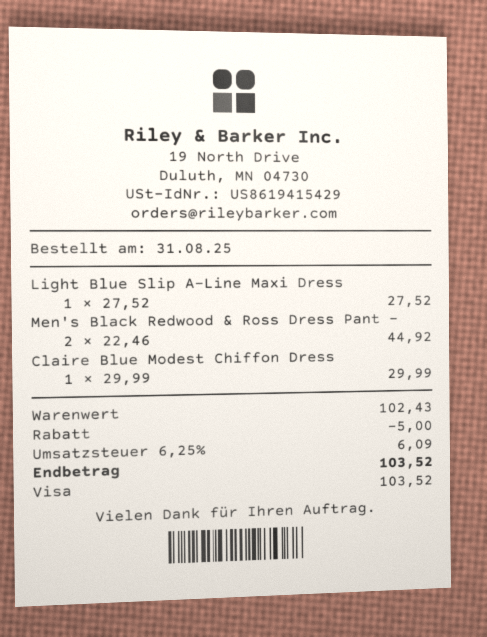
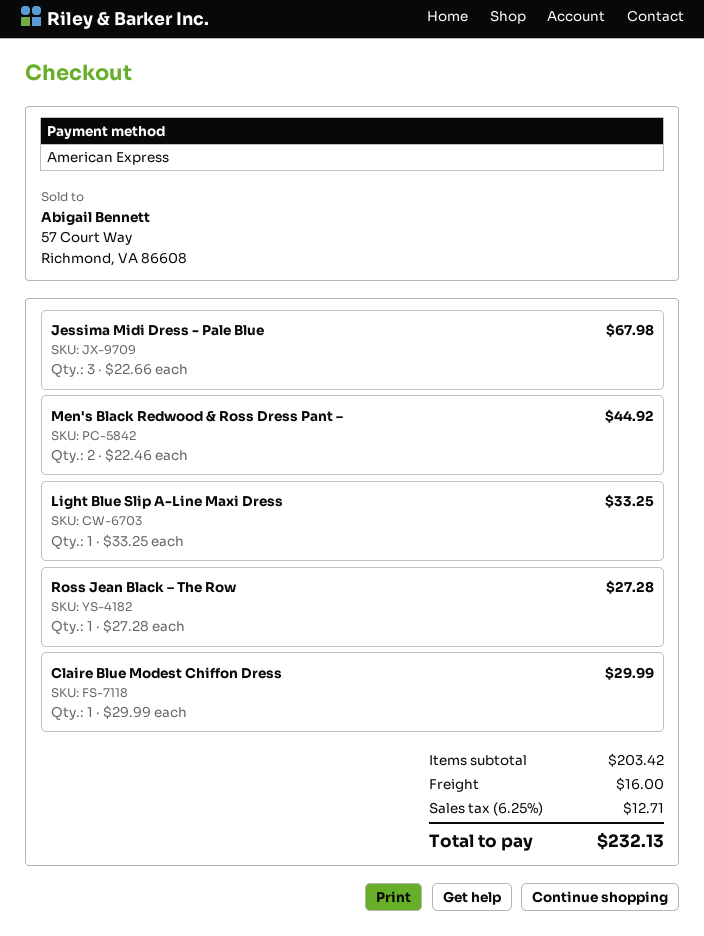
payment method: Visa -> American Express
Light Blue Slip A-Line Maxi Dress: 1 x 27.52 = 27.52 -> 1 x 33.25 = 33.25
Jessima Midi Dress - Pale Blue: none -> 3 x 22.66 = 67.98
Ross Jean Black – The Row: none -> 1 x 27.28 = 27.28
subtotal: 102.43 -> 203.42
discount: 5.00 -> none
shipping: none -> 16.00
tax: 6.25% = 6.09 -> 6.25% = 12.71
total: 103.52 -> 232.13

